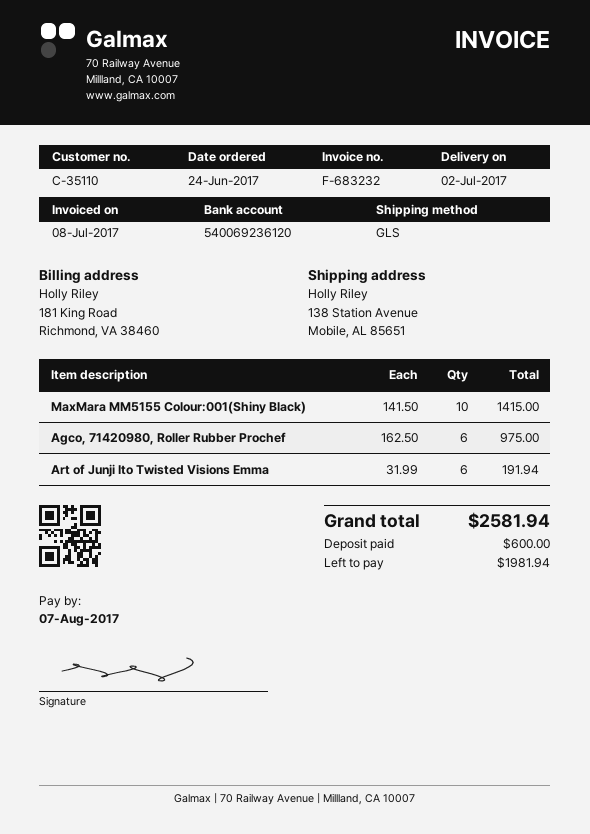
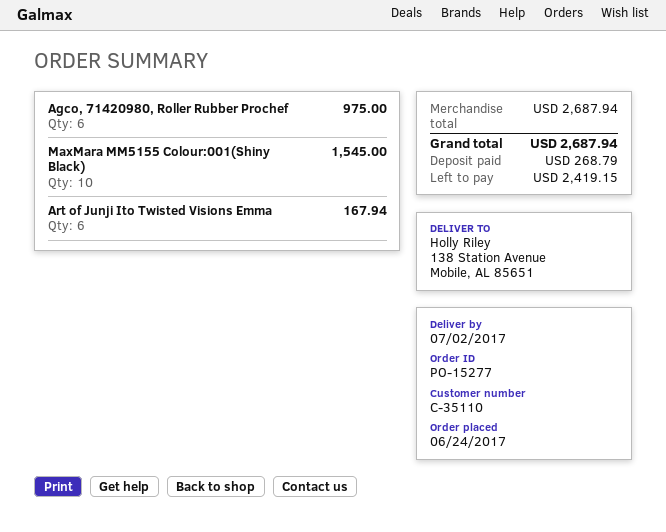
MaxMara MM5155 Colour:001(Shiny Black): 10 for 1415.00 -> 10 for 1545.00
Art of Junji Ito Twisted Visions Emma: 6 for 191.94 -> 6 for 167.94
total: 2581.94 -> 2687.94
deposit: 600.00 -> 268.79
balance: 1981.94 -> 2419.15

